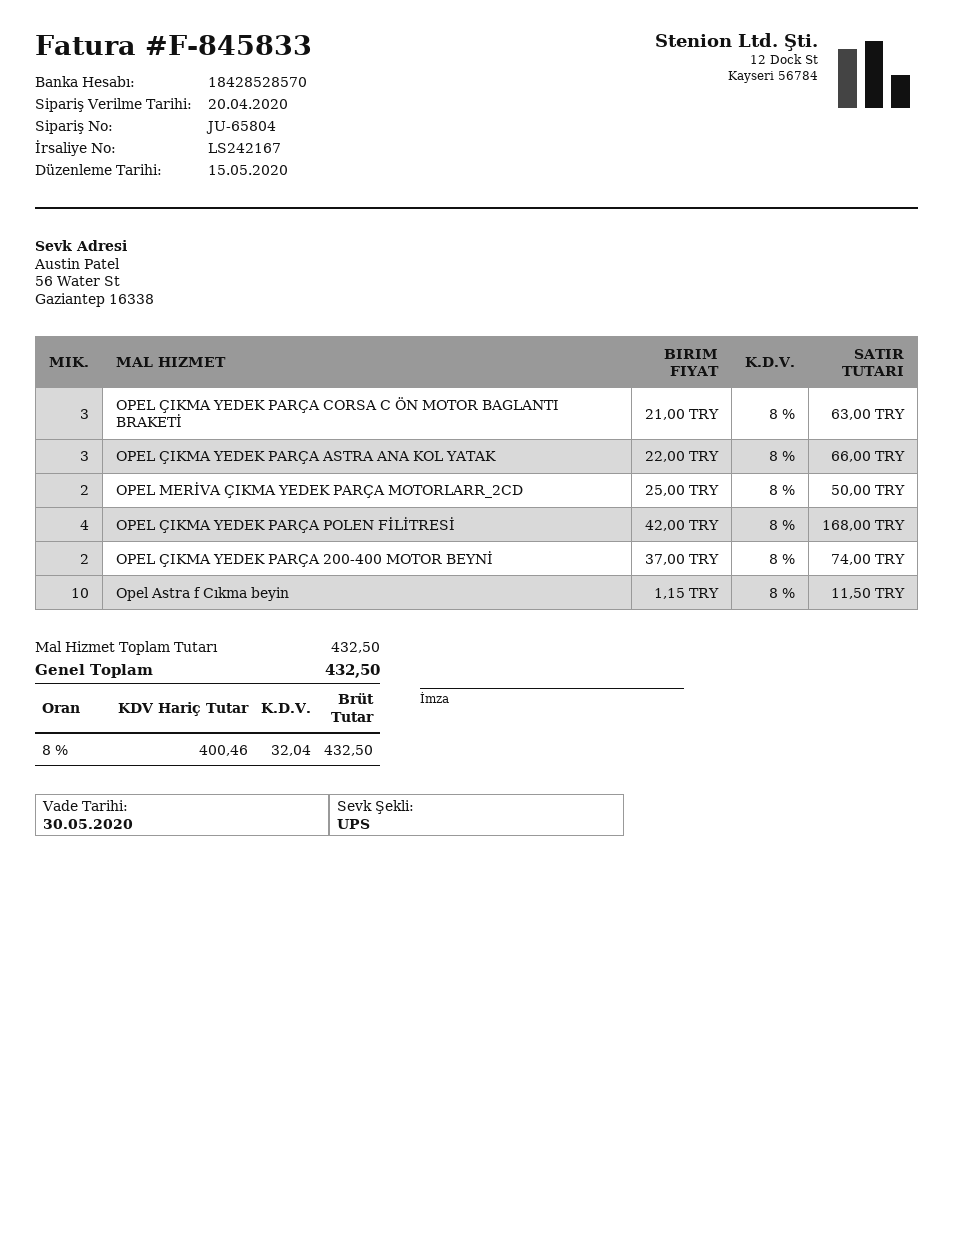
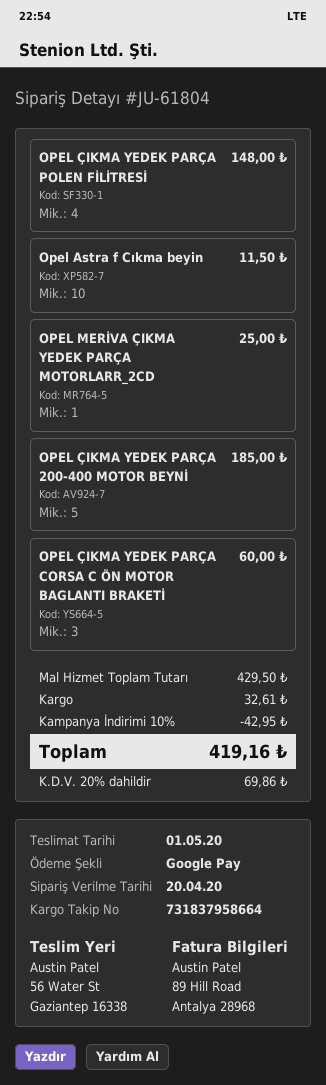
order number: JU-65804 -> JU-61804
OPEL ÇIKMA YEDEK PARÇA CORSA C ÖN MOTOR BAGLANTI BRAKETİ: 3 for 63.00 -> 3 for 60.00
OPEL ÇIKMA YEDEK PARÇA ASTRA ANA KOL YATAK: 3 for 66.00 -> none
OPEL MERİVA ÇIKMA YEDEK PARÇA MOTORLARR_2CD: 2 for 50.00 -> 1 for 25.00
OPEL ÇIKMA YEDEK PARÇA POLEN FİLİTRESİ: 4 for 168.00 -> 4 for 148.00
OPEL ÇIKMA YEDEK PARÇA 200-400 MOTOR BEYNİ: 2 for 74.00 -> 5 for 185.00
subtotal: 432.50 -> 429.50
discount: none -> 10% = 42.95
shipping: none -> 32.61
tax: 8% = 32.04 -> 20% = 69.86
total: 432.50 -> 419.16

